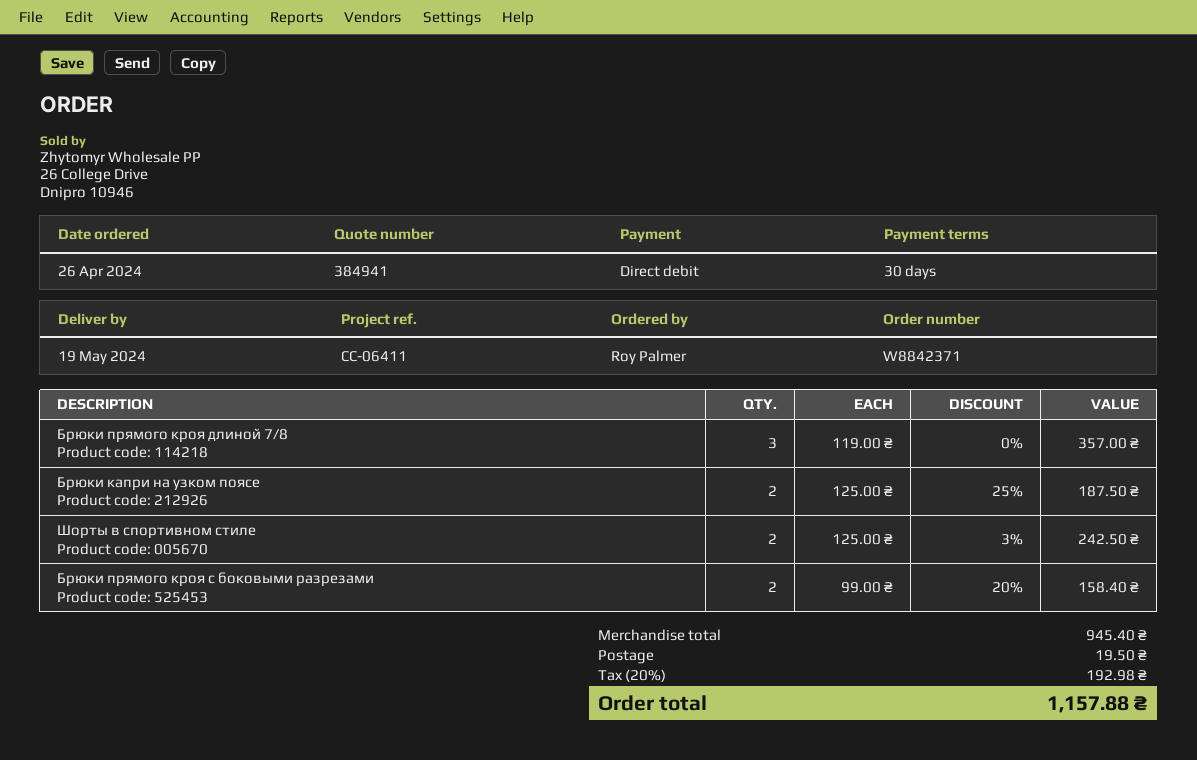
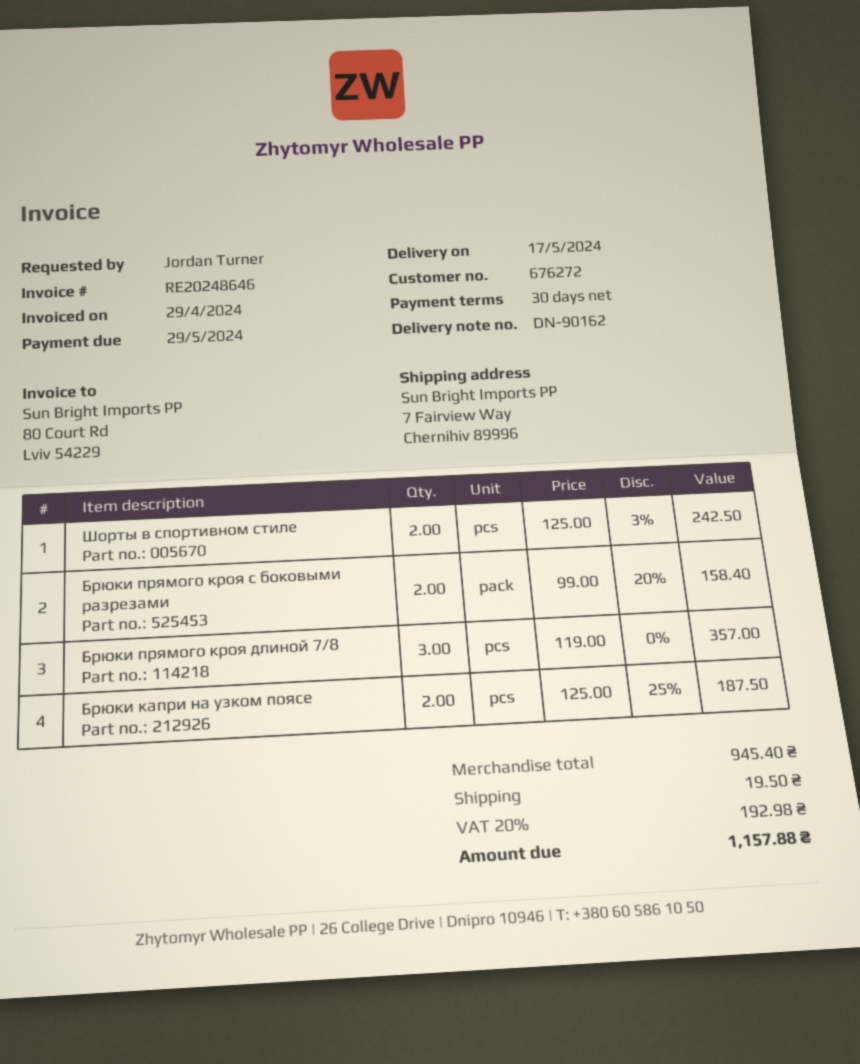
delivery date: 2024-05-19 -> 2024-05-17
ordered by: Roy Palmer -> Jordan Turner

